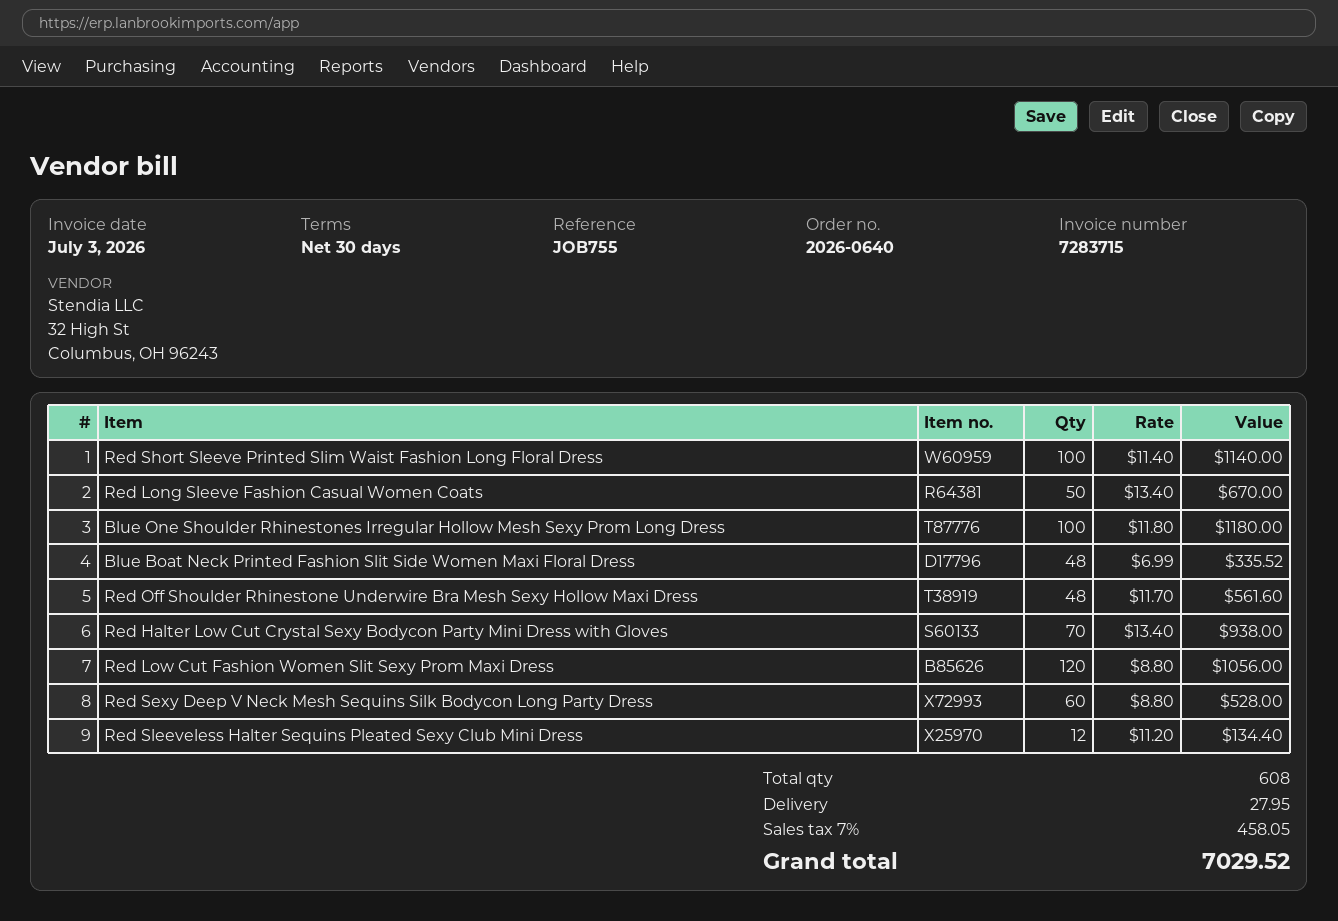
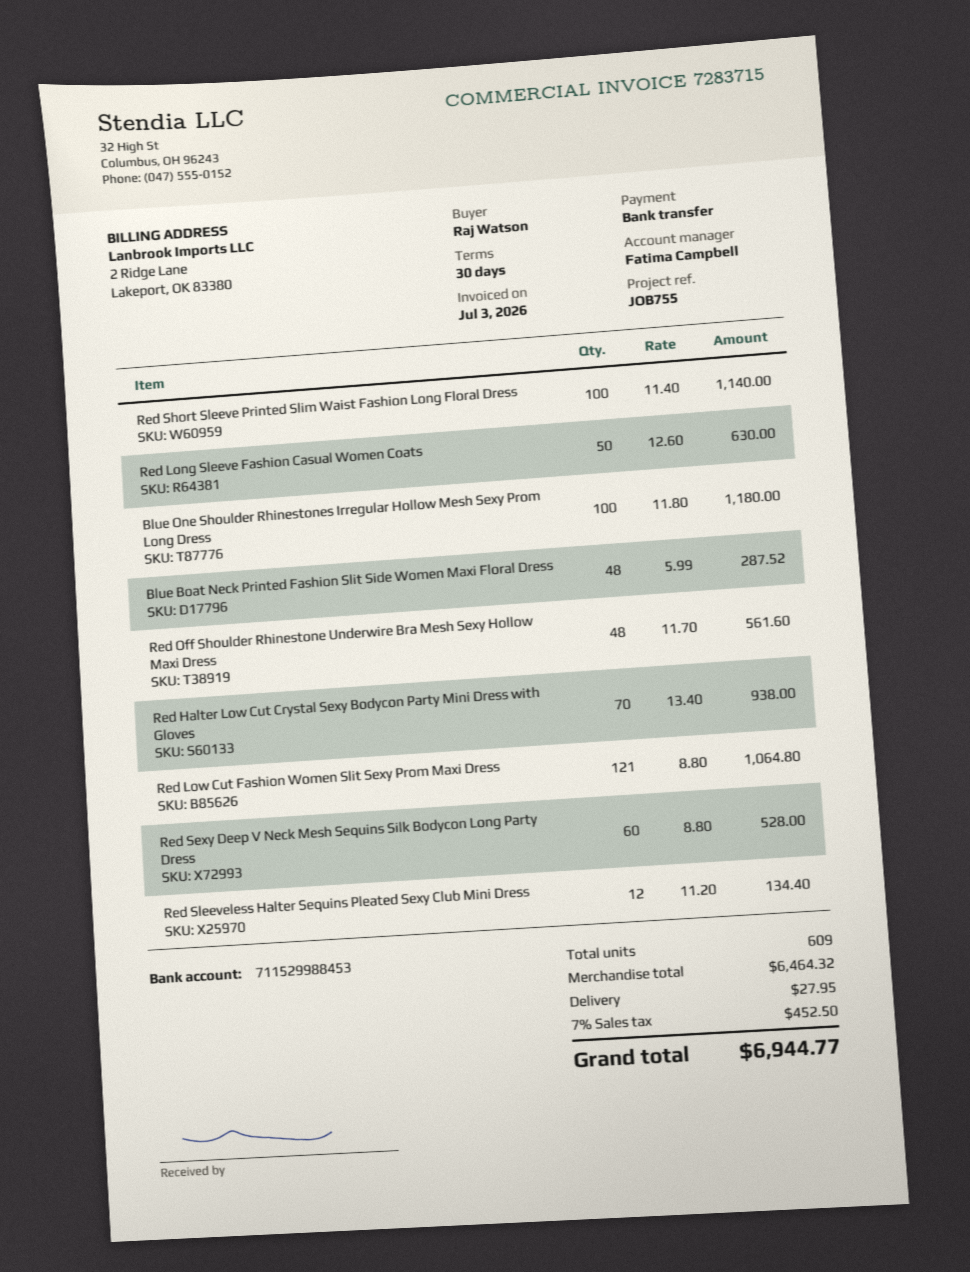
Red Long Sleeve Fashion Casual Women Coats: 50 x 13.40 = 670.00 -> 50 x 12.60 = 630.00
Blue Boat Neck Printed Fashion Slit Side Women Maxi Floral Dress: 48 x 6.99 = 335.52 -> 48 x 5.99 = 287.52
Red Low Cut Fashion Women Slit Sexy Prom Maxi Dress: 120 x 8.80 = 1056.00 -> 121 x 8.80 = 1064.80
total quantity: 608 -> 609
tax: 7% = 458.05 -> 7% = 452.50
total: 7029.52 -> 6944.77

